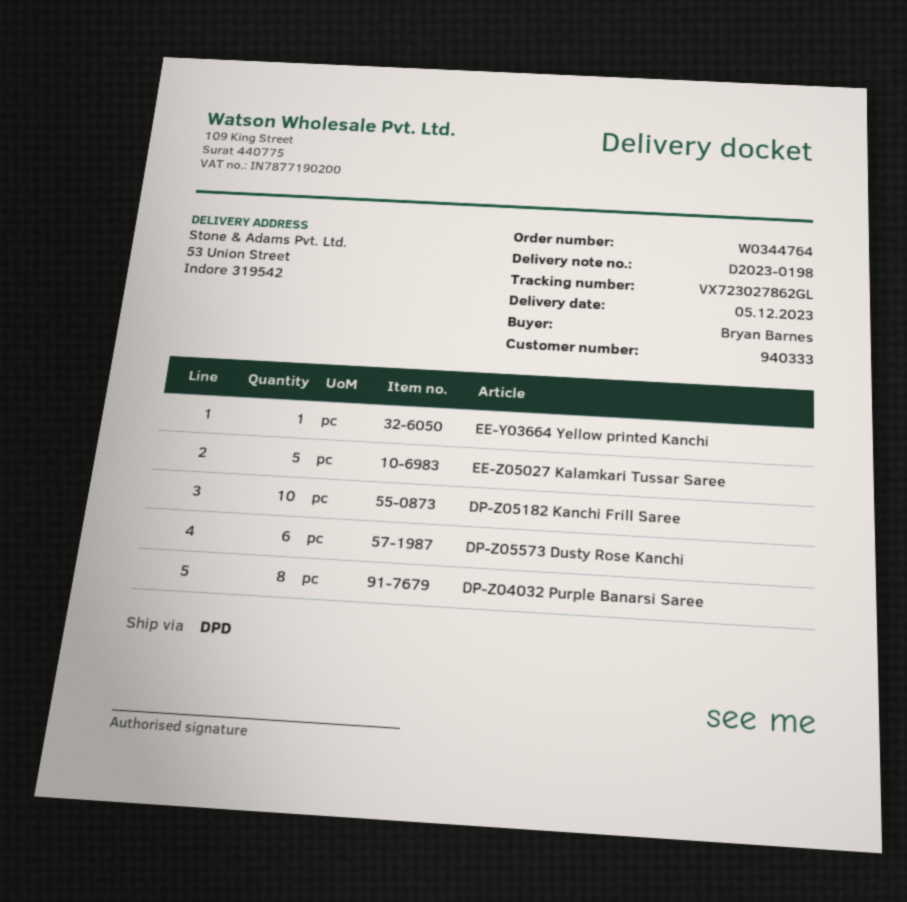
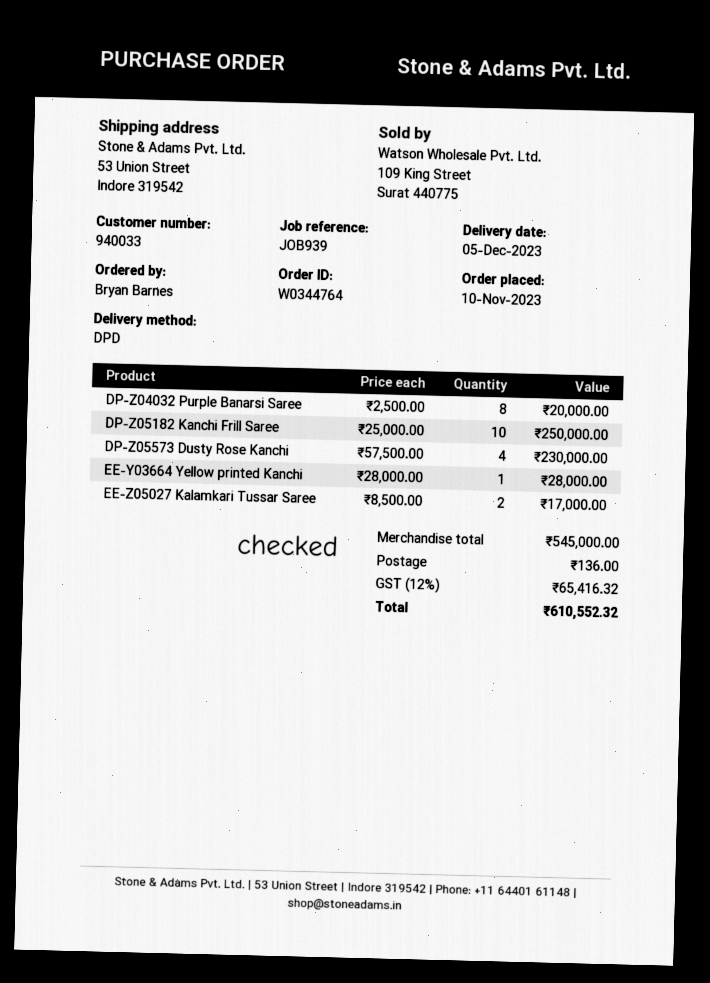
customer number: 940333 -> 940033
EE-Z05027 Kalamkari Tussar Saree: 5 -> 2
DP-Z05573 Dusty Rose Kanchi: 6 -> 4

